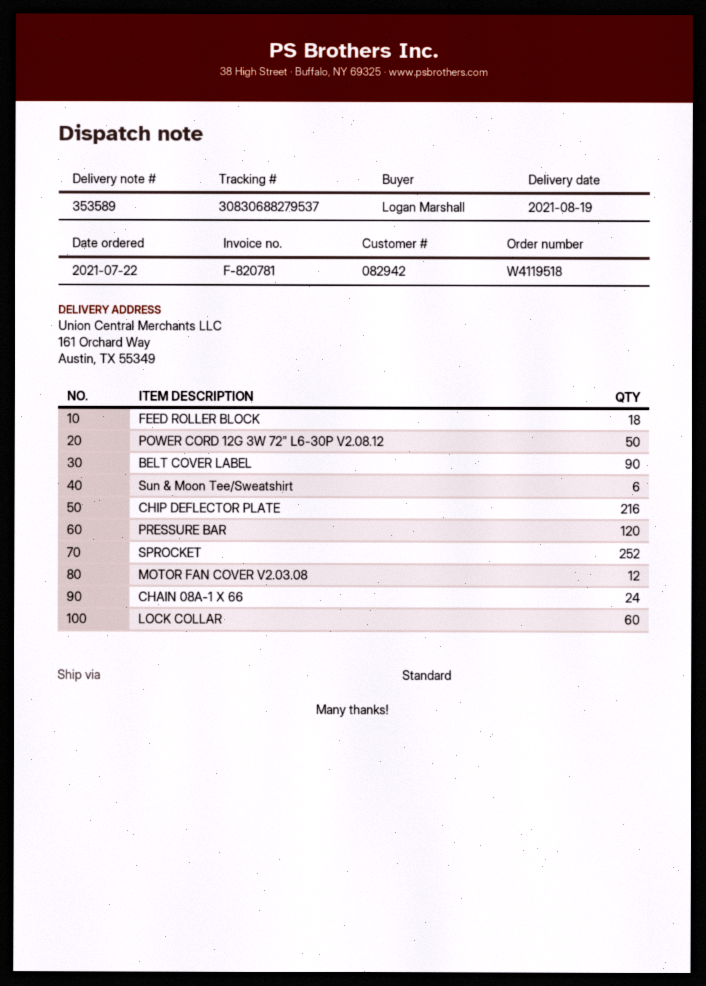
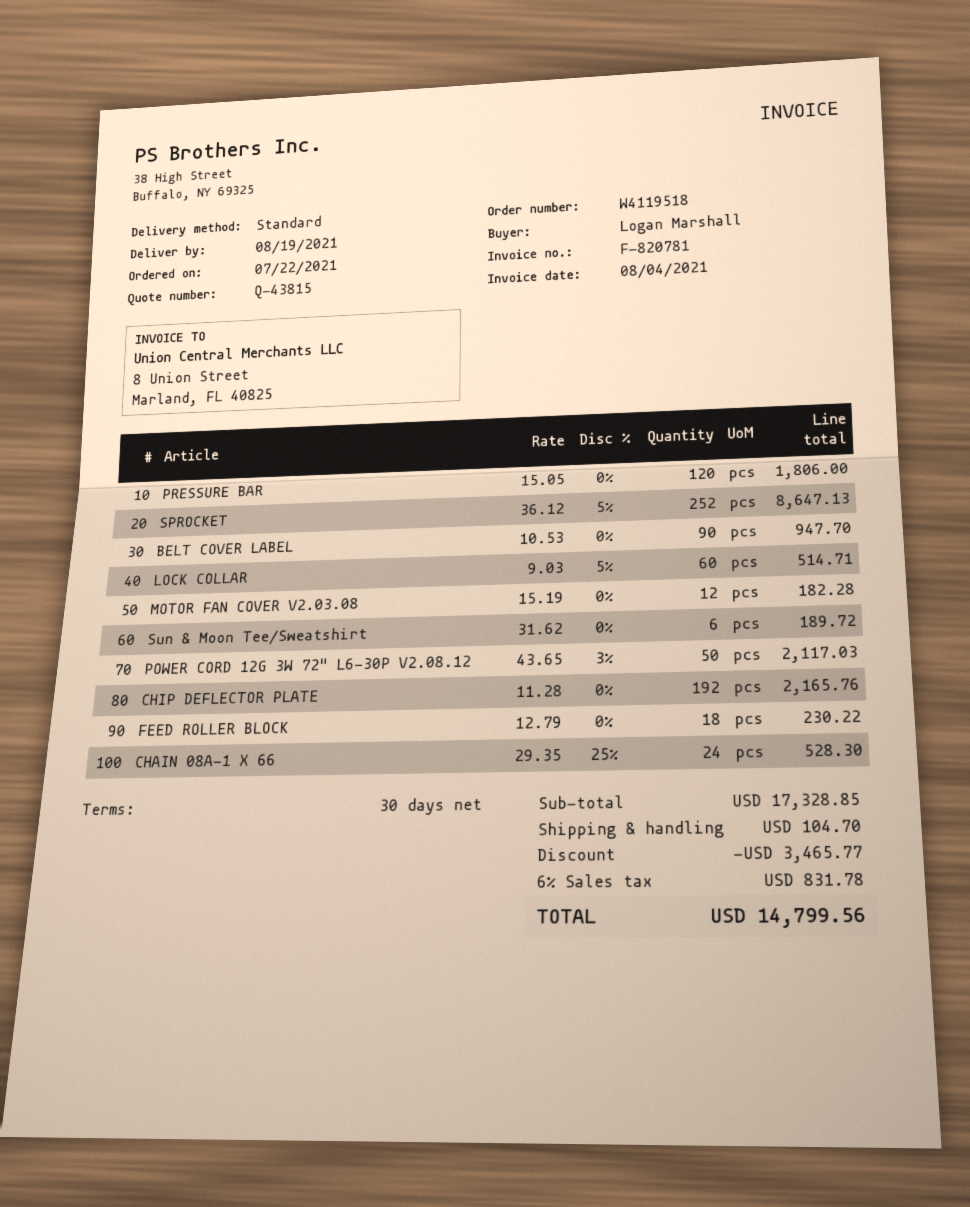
CHIP DEFLECTOR PLATE: 216 -> 192

